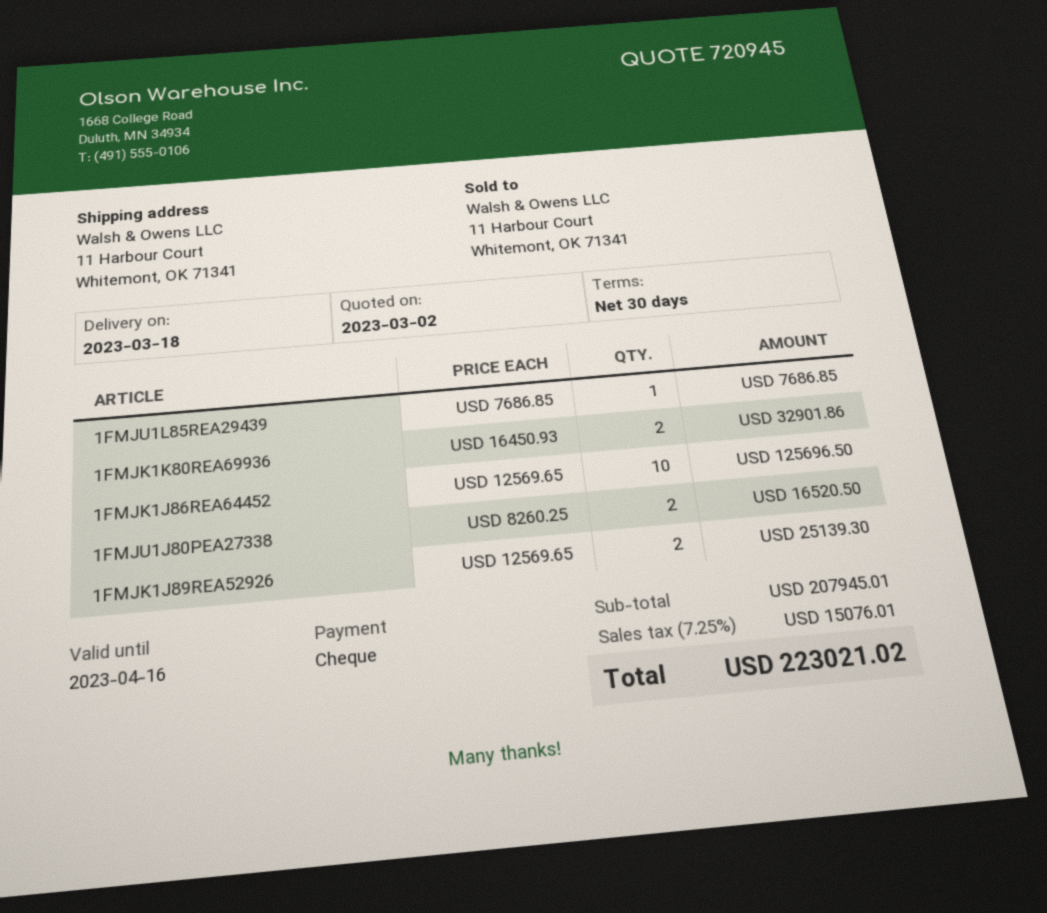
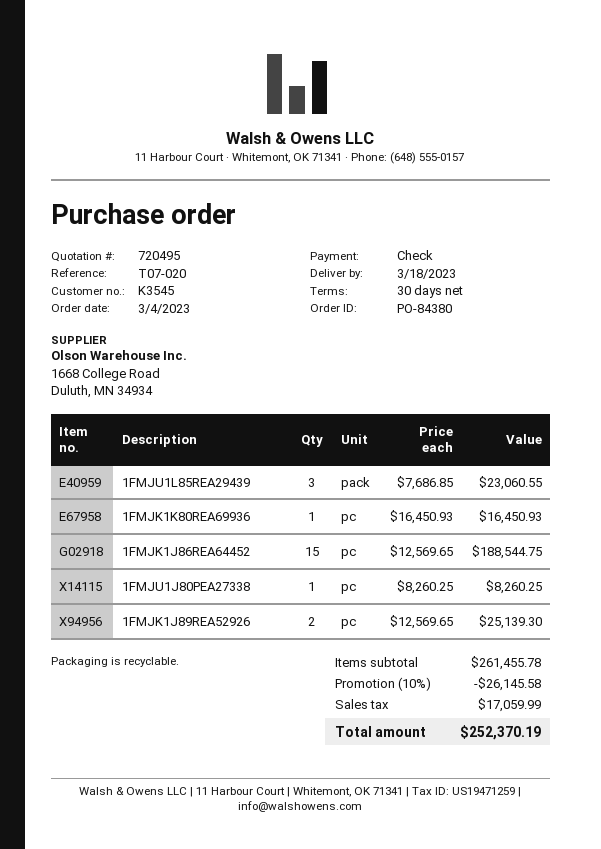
quote number: 720945 -> 720495
1FMJU1L85REA29439: 1 x 7686.85 = 7686.85 -> 3 x 7686.85 = 23060.55
1FMJK1K80REA69936: 2 x 16450.93 = 32901.86 -> 1 x 16450.93 = 16450.93
1FMJK1J86REA64452: 10 x 12569.65 = 125696.50 -> 15 x 12569.65 = 188544.75
1FMJU1J80PEA27338: 2 x 8260.25 = 16520.50 -> 1 x 8260.25 = 8260.25
subtotal: 207945.01 -> 261455.78
discount: none -> 10% = 26145.58
tax: 15076.01 -> 17059.99
total: 223021.02 -> 252370.19

